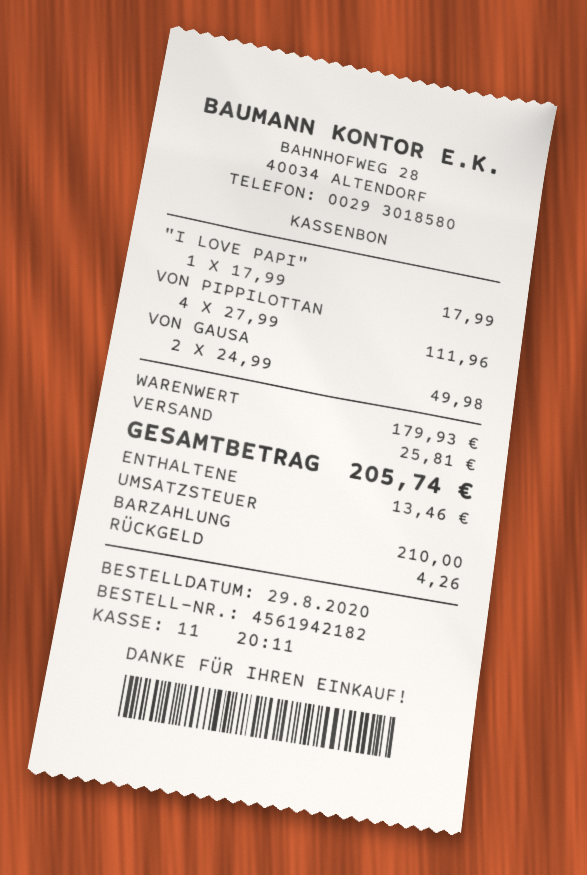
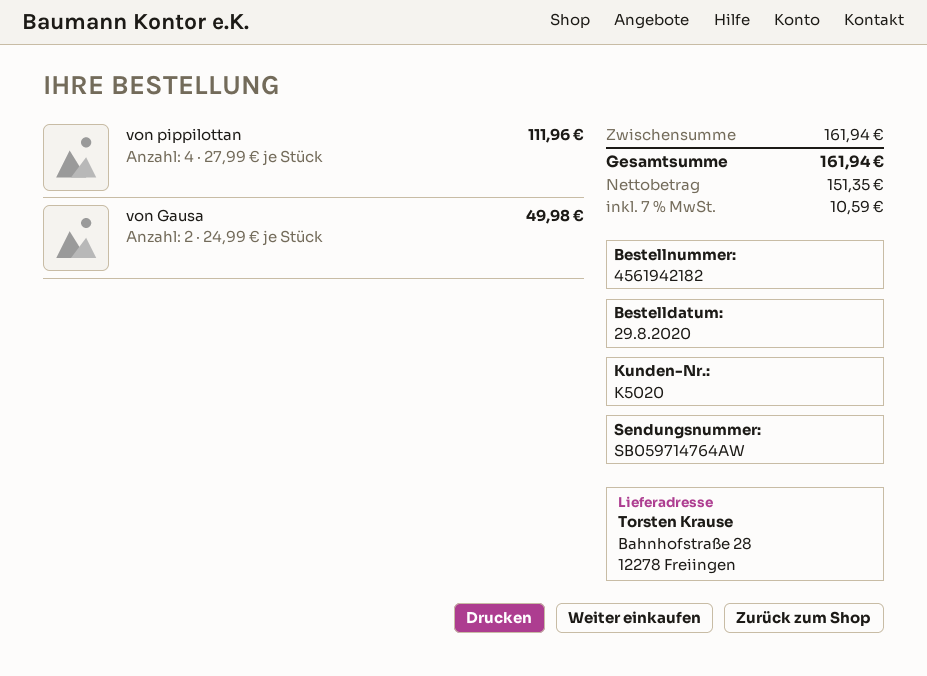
"I LOVE PAPI": 1 x 17.99 = 17.99 -> none
subtotal: 179.93 -> 161.94
shipping: 25.81 -> none
tax: 13.46 -> 10.59
total: 205.74 -> 161.94

